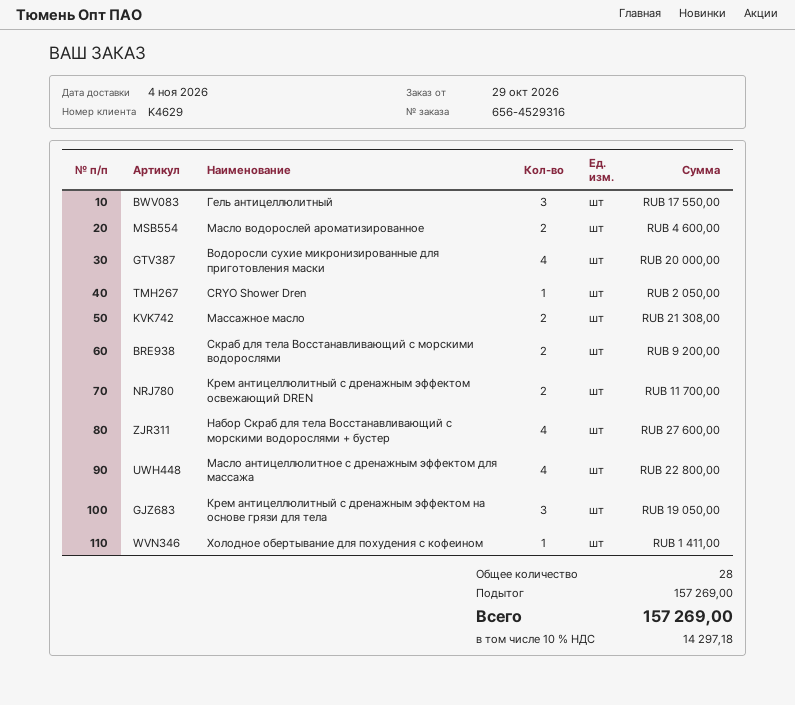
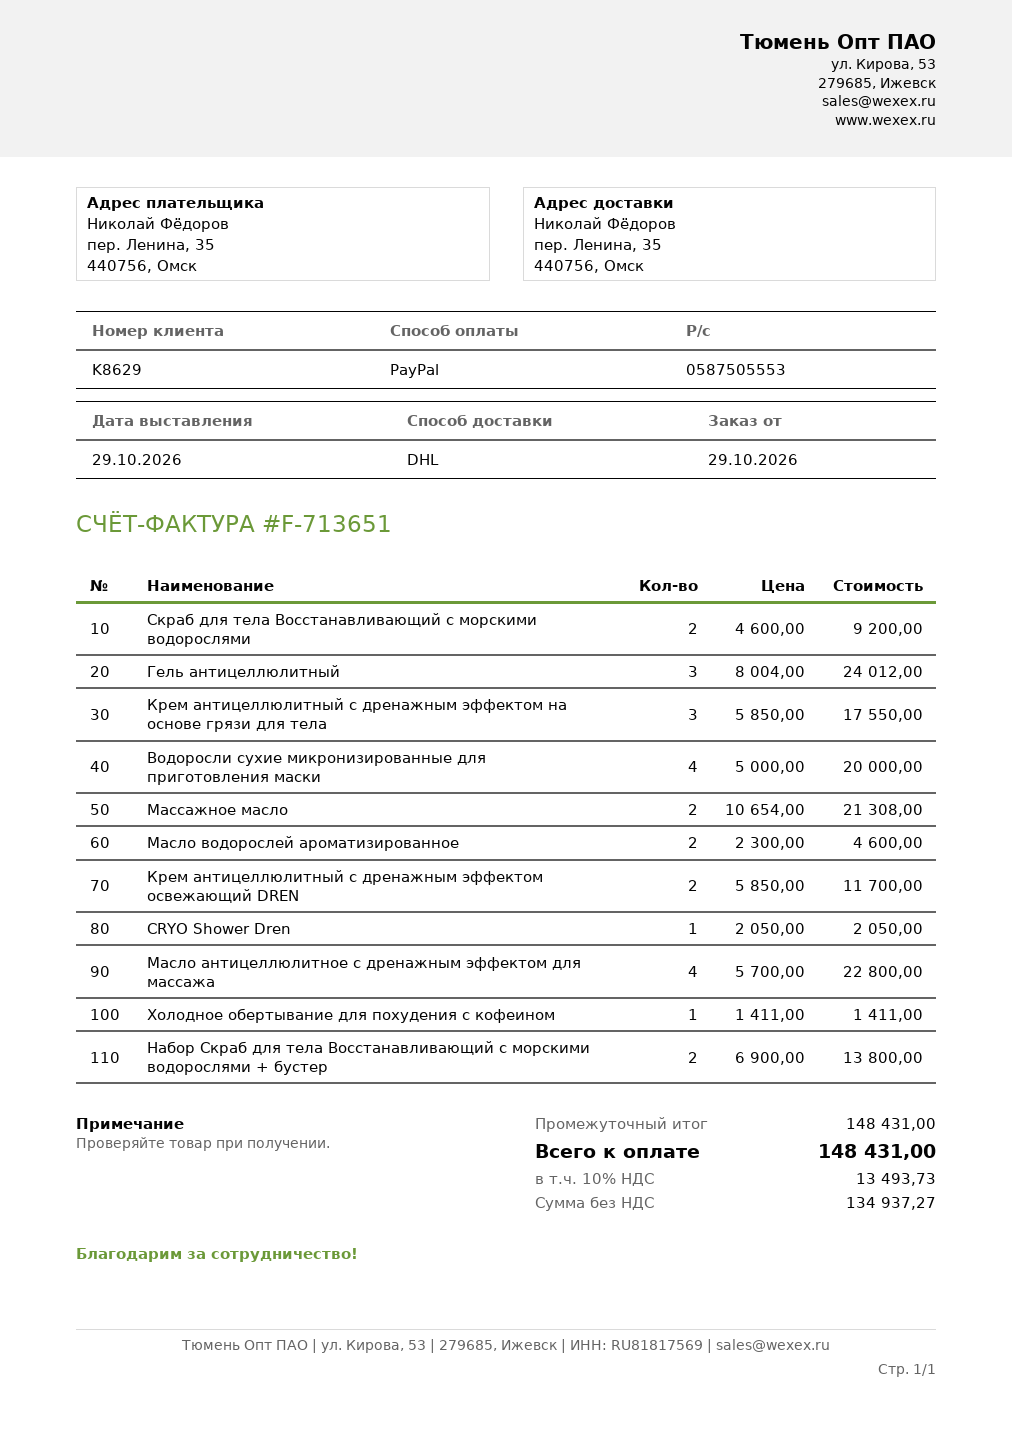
customer number: K4629 -> K8629
Гель антицеллюлитный: 3 for 17550.00 -> 3 for 24012.00
Набор Скраб для тела Восстанавливающий с морскими водорослями + бустер: 4 for 27600.00 -> 2 for 13800.00
Крем антицеллюлитный с дренажным эффектом на основе грязи для тела: 3 for 19050.00 -> 3 for 17550.00
subtotal: 157269.00 -> 148431.00
tax: 10% = 14297.18 -> 10% = 13493.73
total: 157269.00 -> 148431.00

